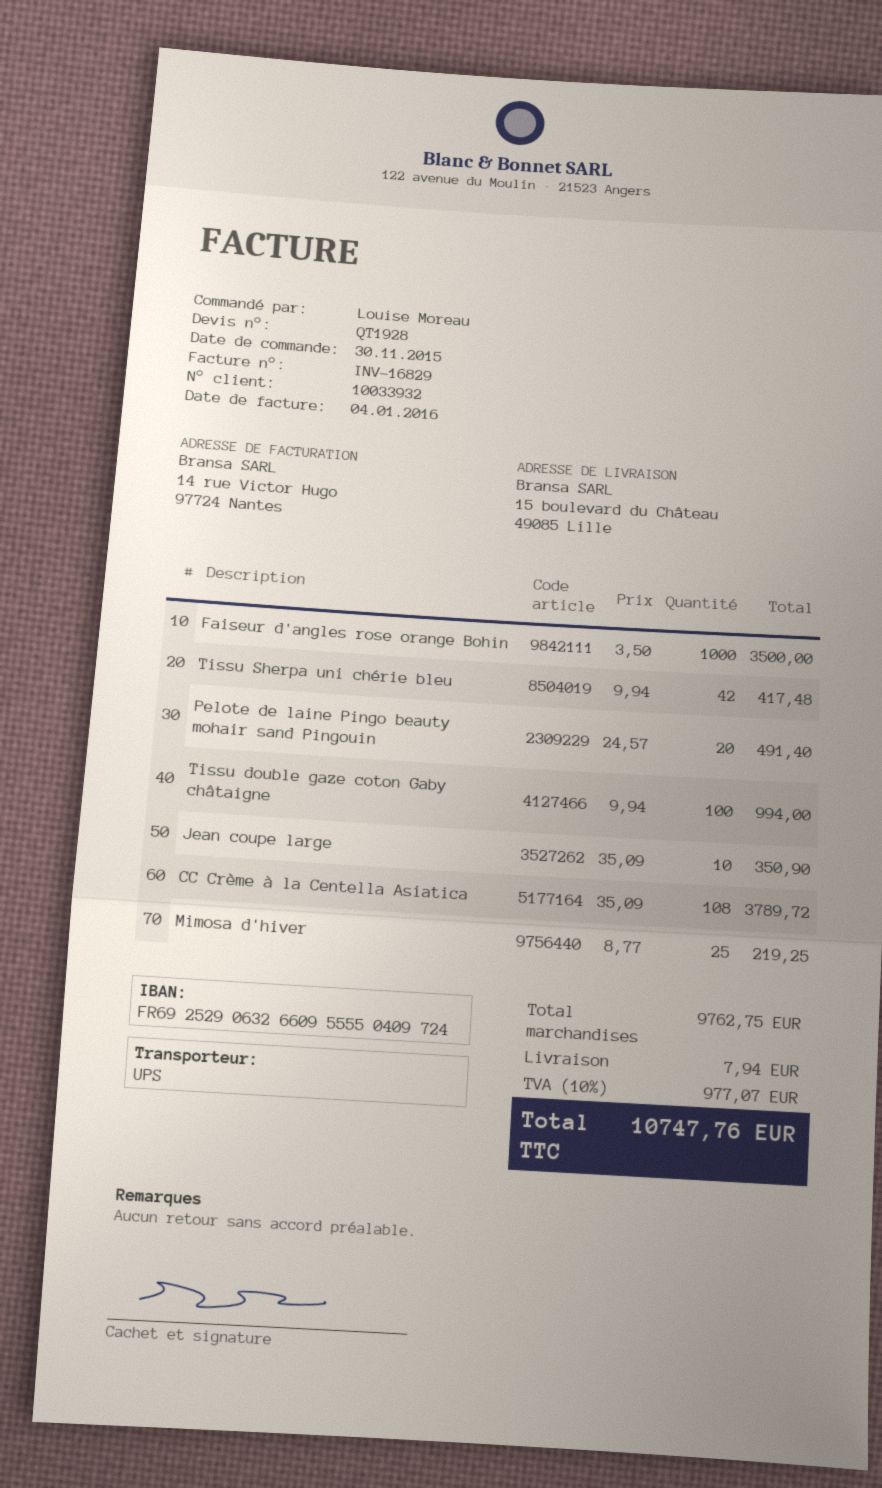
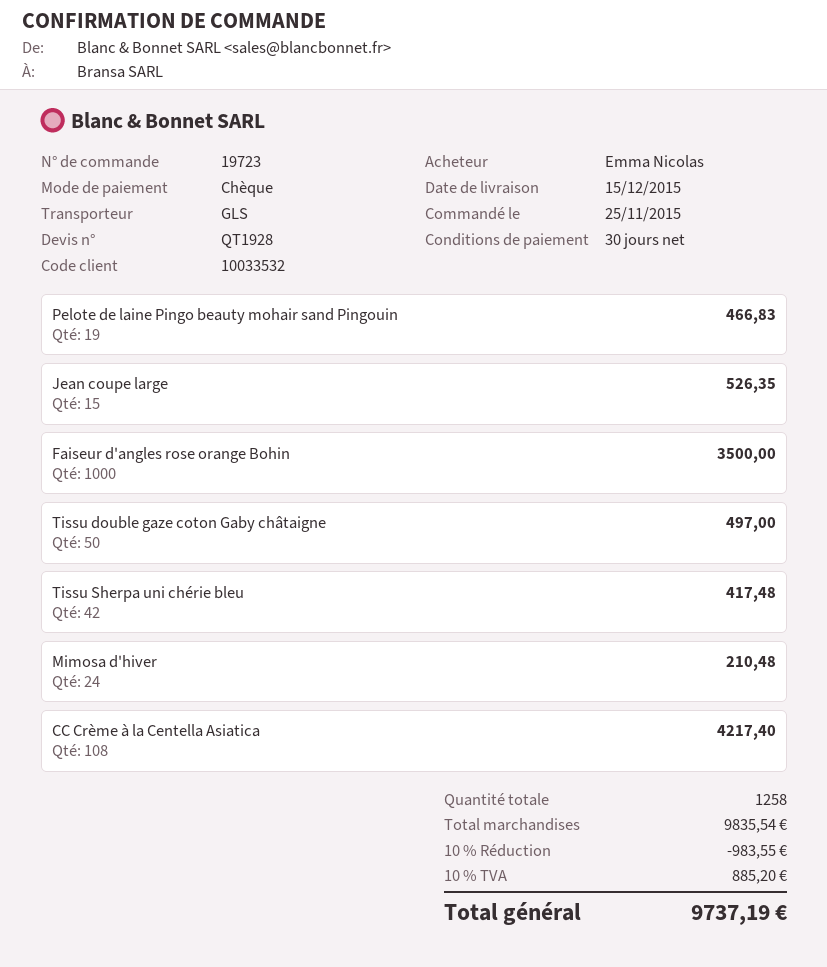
order date: 2015-11-30 -> 2015-11-25
customer number: 10033932 -> 10033532
ordered by: Louise Moreau -> Emma Nicolas
shipping method: UPS -> GLS
Pelote de laine Pingo beauty mohair sand Pingouin: 20 for 491.40 -> 19 for 466.83
Tissu double gaze coton Gaby châtaigne: 100 for 994.00 -> 50 for 497.00
Jean coupe large: 10 for 350.90 -> 15 for 526.35
CC Crème à la Centella Asiatica: 108 for 3789.72 -> 108 for 4217.40
Mimosa d'hiver: 25 for 219.25 -> 24 for 210.48
subtotal: 9762.75 -> 9835.54
discount: none -> 10% = 983.55
shipping: 7.94 -> none
tax: 10% = 977.07 -> 10% = 885.20
total: 10747.76 -> 9737.19

